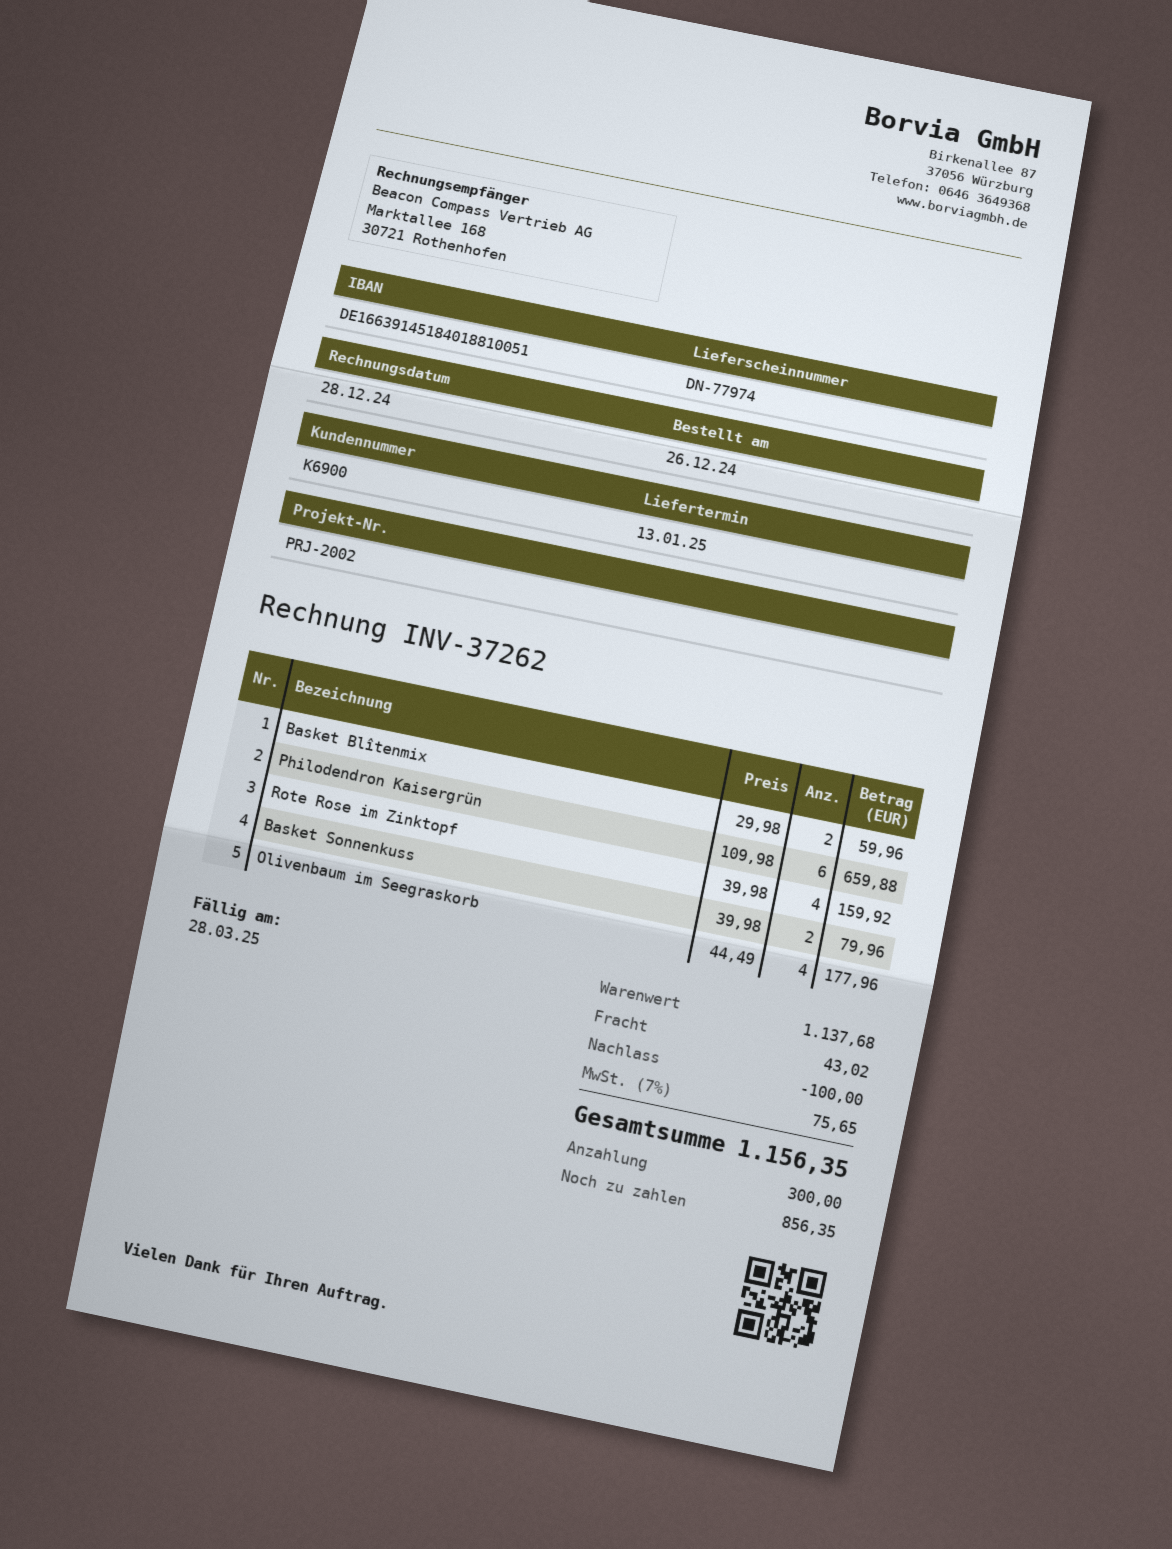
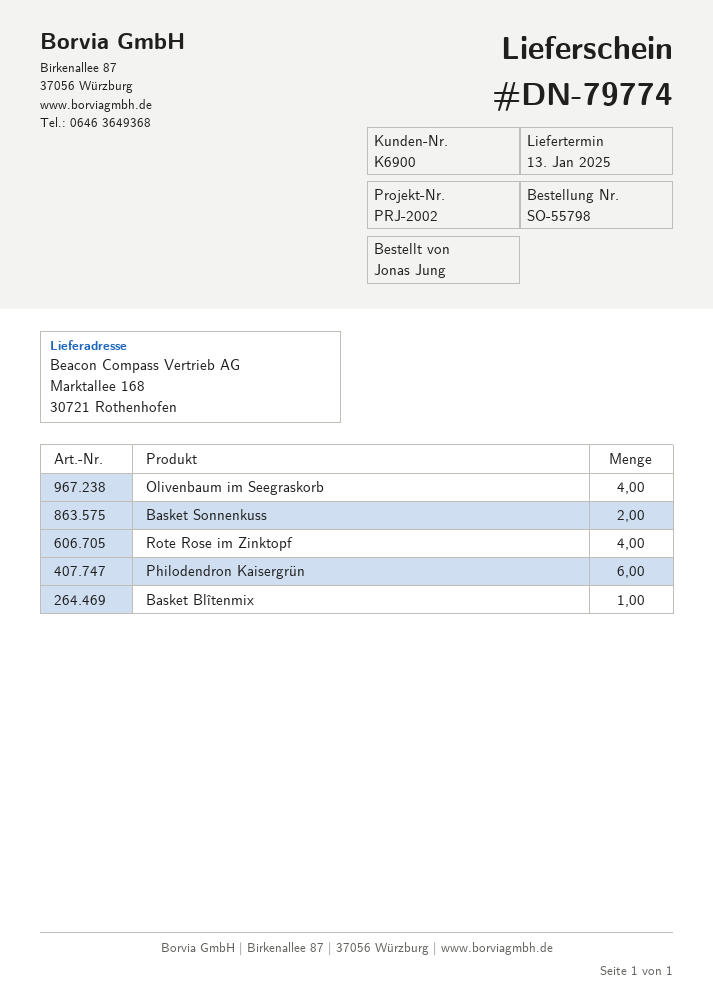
delivery note number: DN-77974 -> DN-79774
Basket Blîtenmix: 2 -> 1

